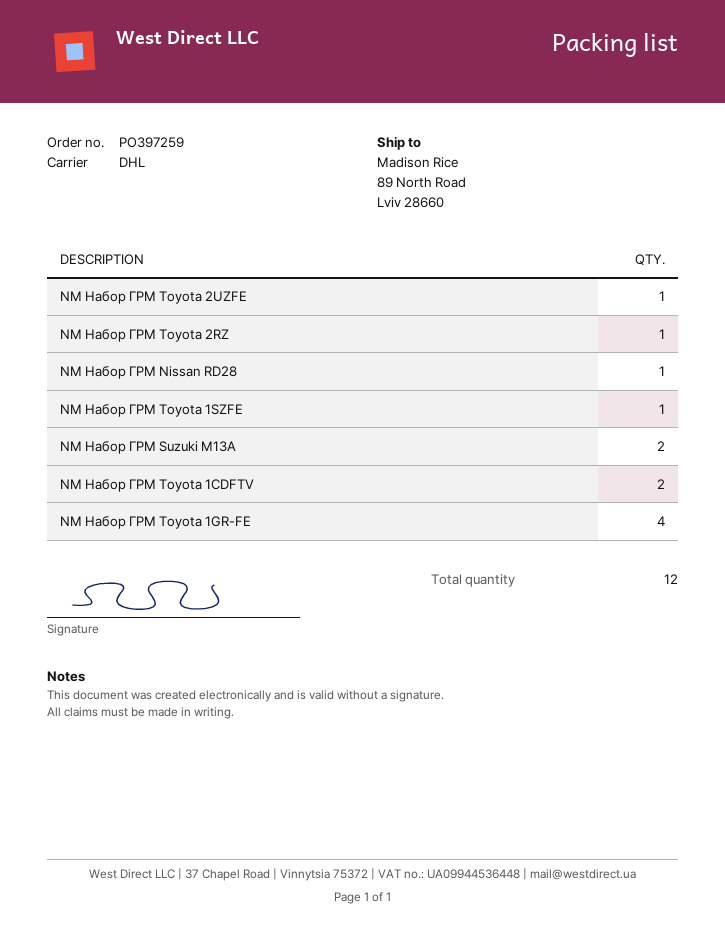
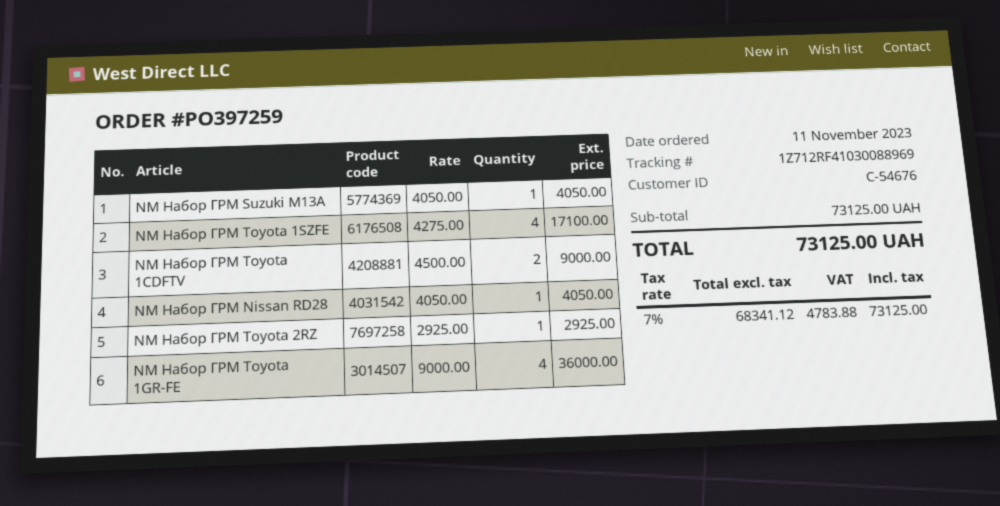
NM Набор ГРМ Toyota 2UZFE: 1 -> none
NM Набор ГРМ Toyota 1SZFE: 1 -> 4
NM Набор ГРМ Suzuki M13A: 2 -> 1

